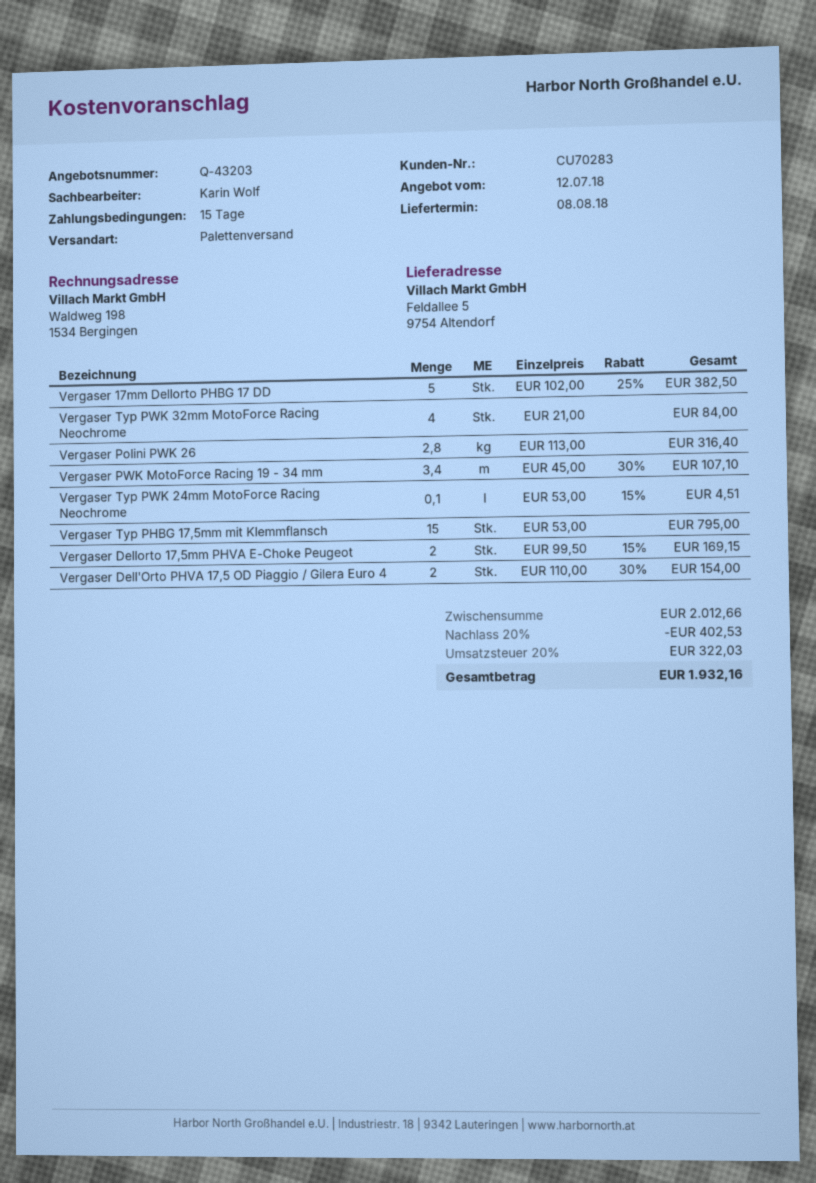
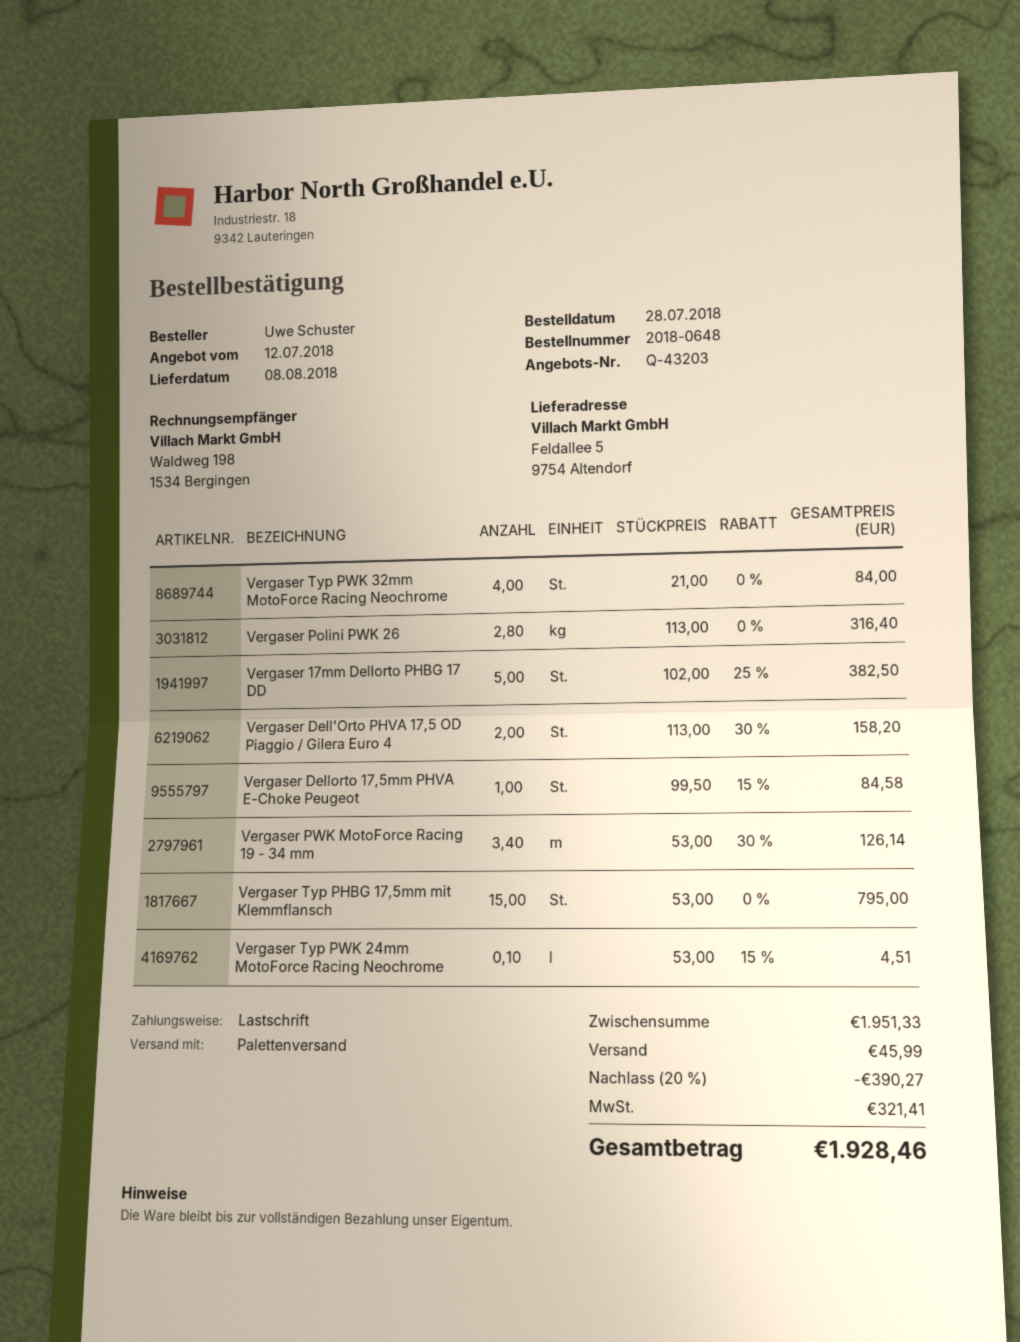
Vergaser PWK MotoForce Racing 19 - 34 mm: 3.4 x 45.00 - 30% = 107.10 -> 3.4 x 53.00 - 30% = 126.14
Vergaser Dellorto 17,5mm PHVA E-Choke Peugeot: 2 x 99.50 - 15% = 169.15 -> 1 x 99.50 - 15% = 84.58
Vergaser Dell'Orto PHVA 17,5 OD Piaggio / Gilera Euro 4: 2 x 110.00 - 30% = 154.00 -> 2 x 113.00 - 30% = 158.20
subtotal: 2012.66 -> 1951.33
discount: 20% = 402.53 -> 20% = 390.27
shipping: none -> 45.99
tax: 322.03 -> 321.41
total: 1932.16 -> 1928.46

